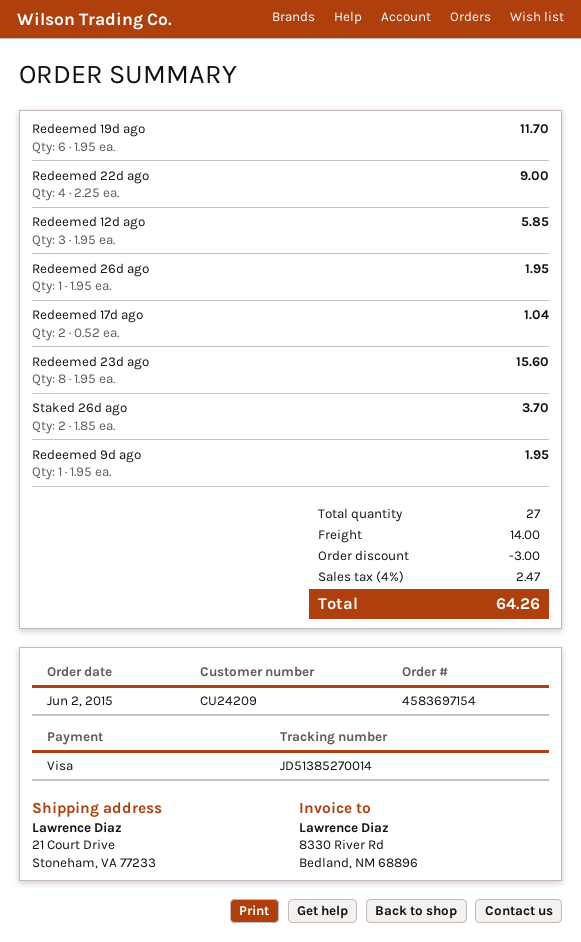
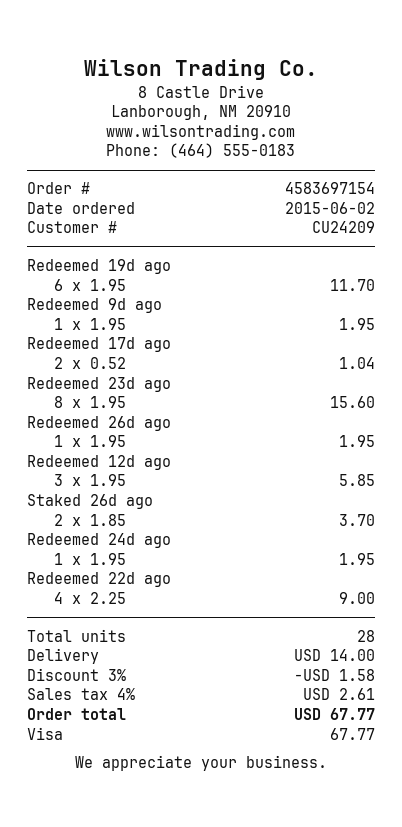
Redeemed 24d ago: none -> 1 x 1.95 = 1.95
total quantity: 27 -> 28
discount: 3.00 -> 1.58
tax: 4% = 2.47 -> 4% = 2.61
total: 64.26 -> 67.77

